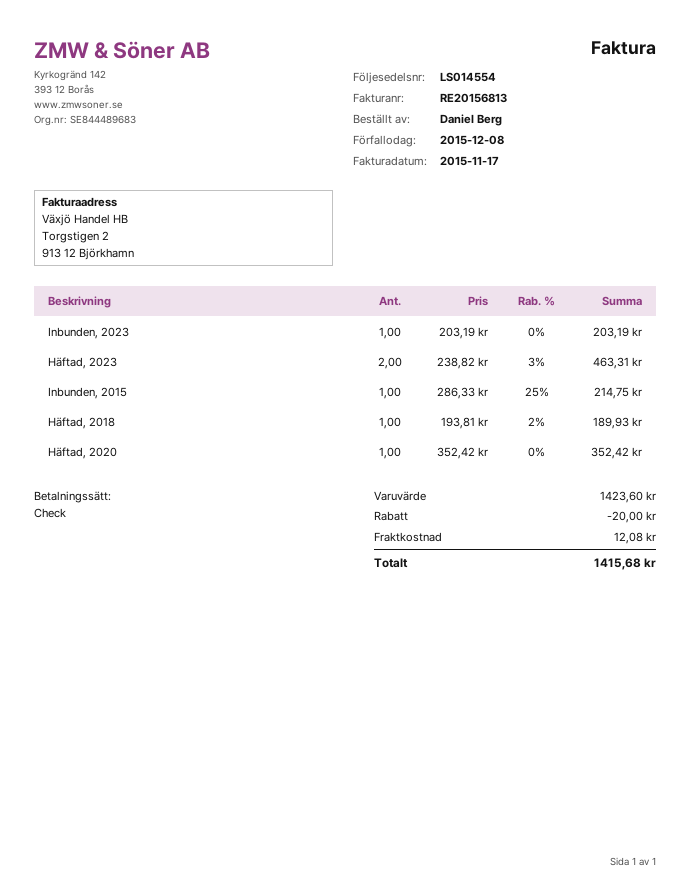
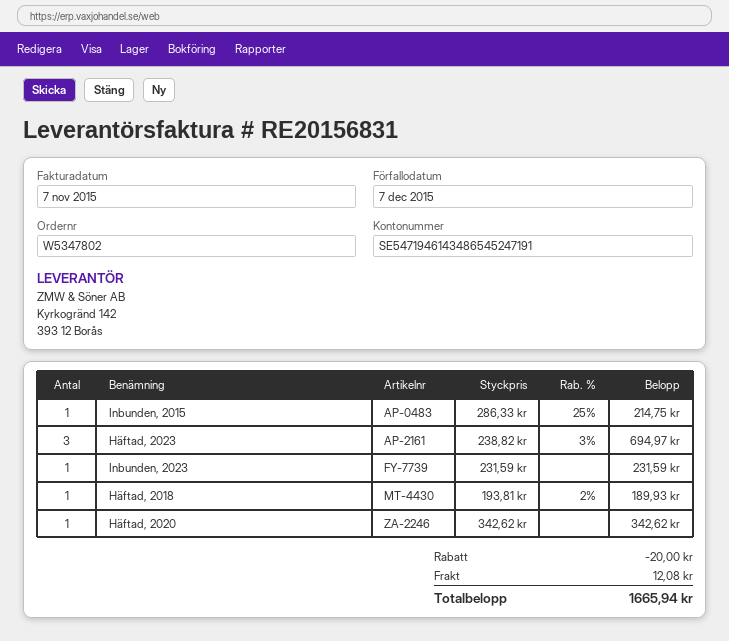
invoice number: RE20156813 -> RE20156831
invoice date: 2015-11-17 -> 2015-11-07
due date: 2015-12-08 -> 2015-12-07
Inbunden, 2023: 1 x 203.19 = 203.19 -> 1 x 231.59 = 231.59
Häftad, 2023: 2 x 238.82 - 3% = 463.31 -> 3 x 238.82 - 3% = 694.97
Häftad, 2020: 1 x 352.42 = 352.42 -> 1 x 342.62 = 342.62
total: 1415.68 -> 1665.94

